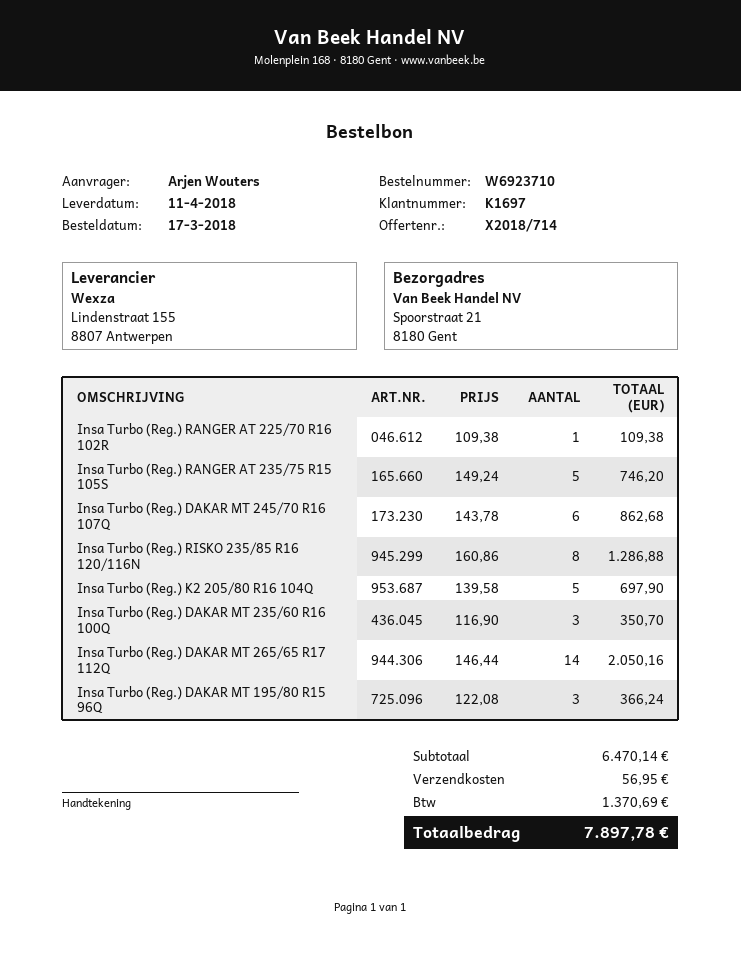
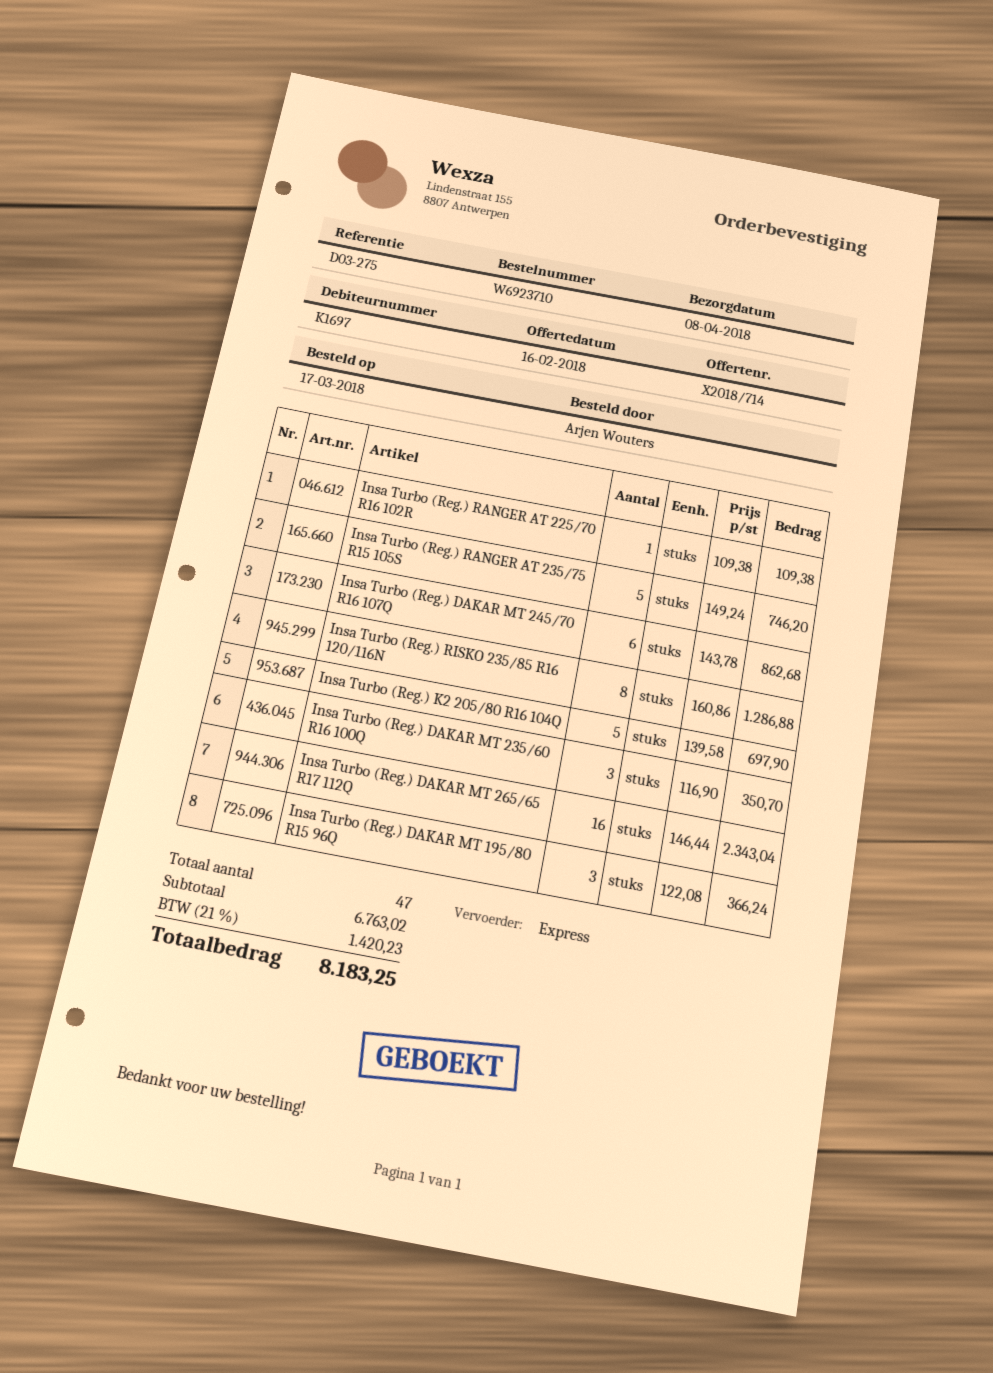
delivery date: 2018-04-11 -> 2018-04-08
Insa Turbo (Reg.) DAKAR MT 265/65 R17 112Q: 14 x 146.44 = 2050.16 -> 16 x 146.44 = 2343.04
subtotal: 6470.14 -> 6763.02
shipping: 56.95 -> none
tax: 1370.69 -> 1420.23
total: 7897.78 -> 8183.25

